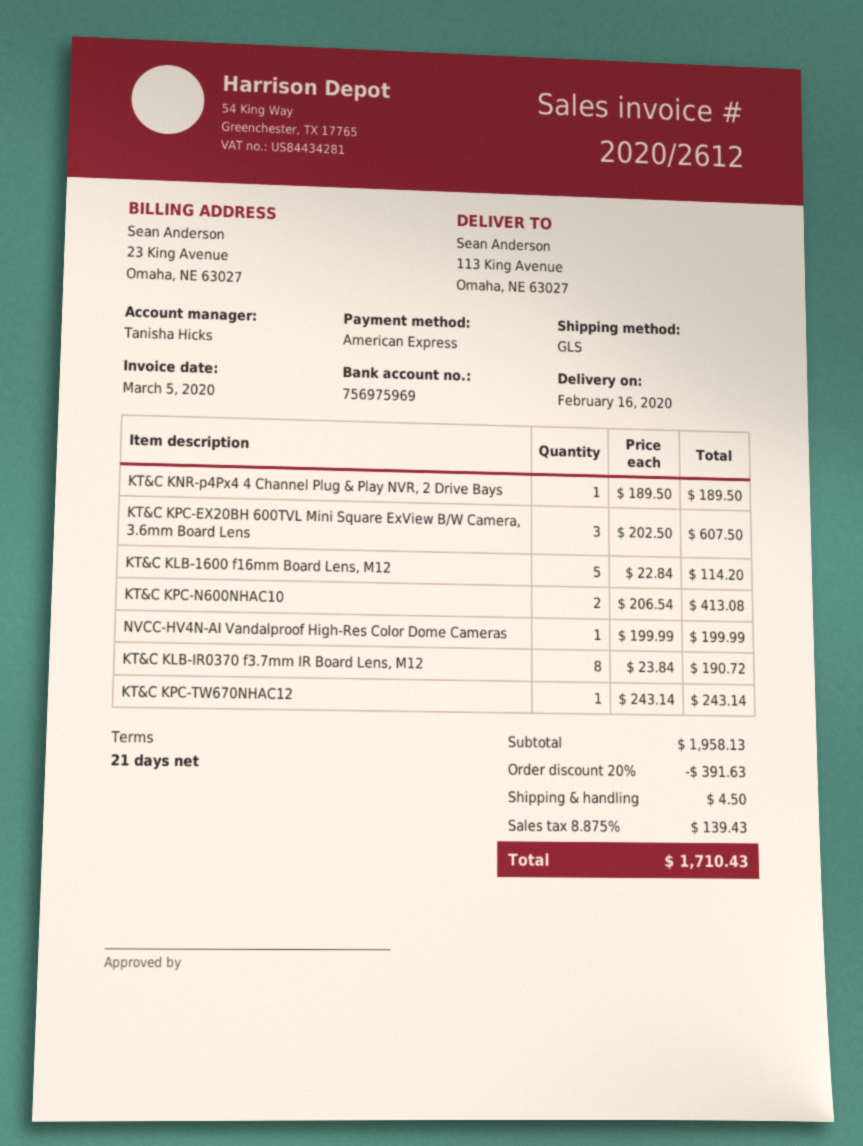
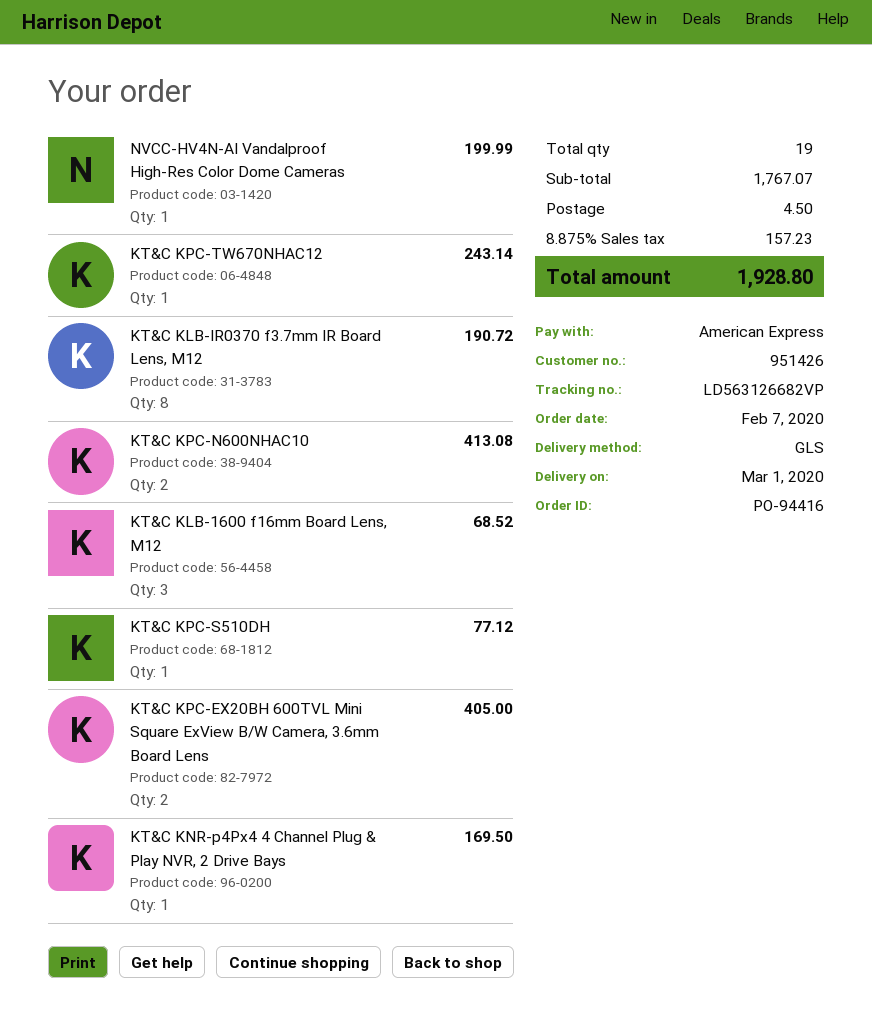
delivery date: 2020-02-16 -> 2020-03-01
KT&C KNR-p4Px4 4 Channel Plug & Play NVR, 2 Drive Bays: 1 for 189.50 -> 1 for 169.50
KT&C KPC-EX20BH 600TVL Mini Square ExView B/W Camera, 3.6mm Board Lens: 3 for 607.50 -> 2 for 405.00
KT&C KLB-1600 f16mm Board Lens, M12: 5 for 114.20 -> 3 for 68.52
KT&C KPC-S510DH: none -> 1 for 77.12
subtotal: 1958.13 -> 1767.07
discount: 20% = 391.63 -> none
tax: 8.875% = 139.43 -> 8.875% = 157.23
total: 1710.43 -> 1928.80

